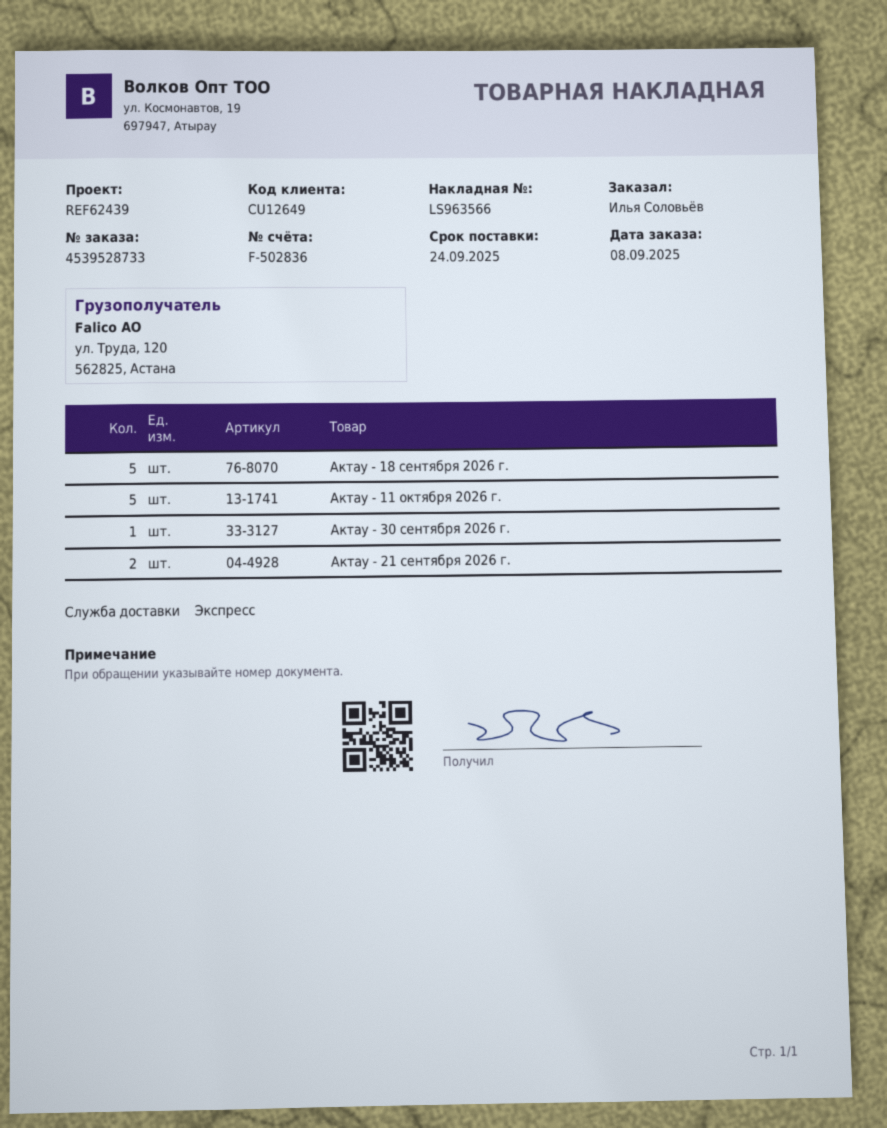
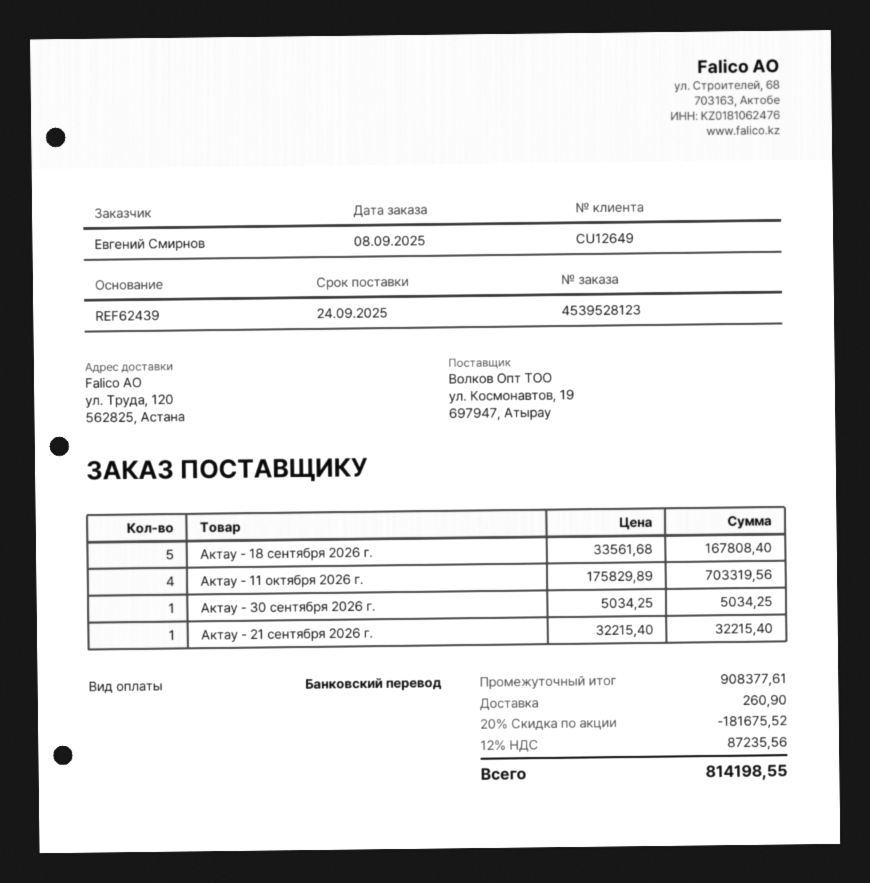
order number: 4539528733 -> 4539528123
ordered by: Илья Соловьёв -> Евгений Смирнов
Актау - 11 октября 2026 г.: 5 -> 4
Актау - 21 сентября 2026 г.: 2 -> 1

